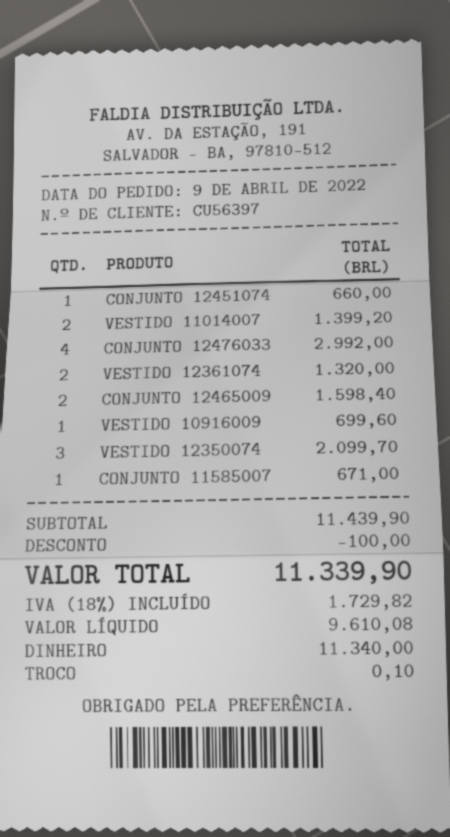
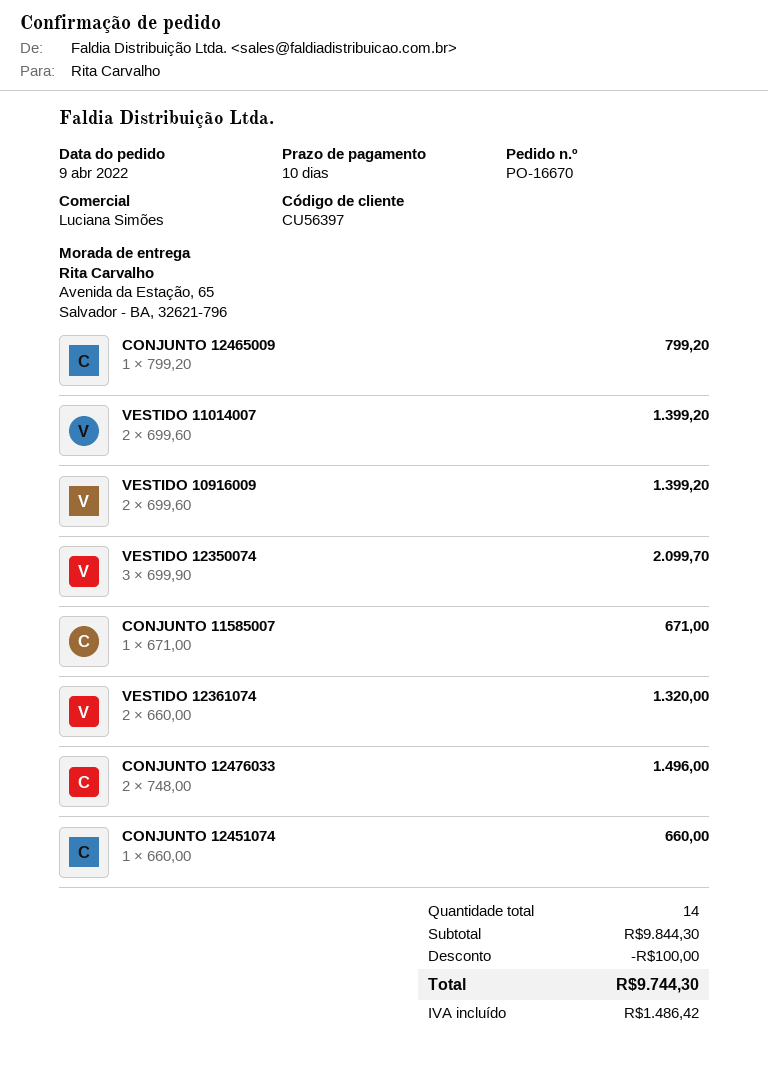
CONJUNTO 12476033: 4 for 2992.00 -> 2 for 1496.00
CONJUNTO 12465009: 2 for 1598.40 -> 1 for 799.20
VESTIDO 10916009: 1 for 699.60 -> 2 for 1399.20
subtotal: 11439.90 -> 9844.30
tax: 1729.82 -> 1486.42
total: 11339.90 -> 9744.30

